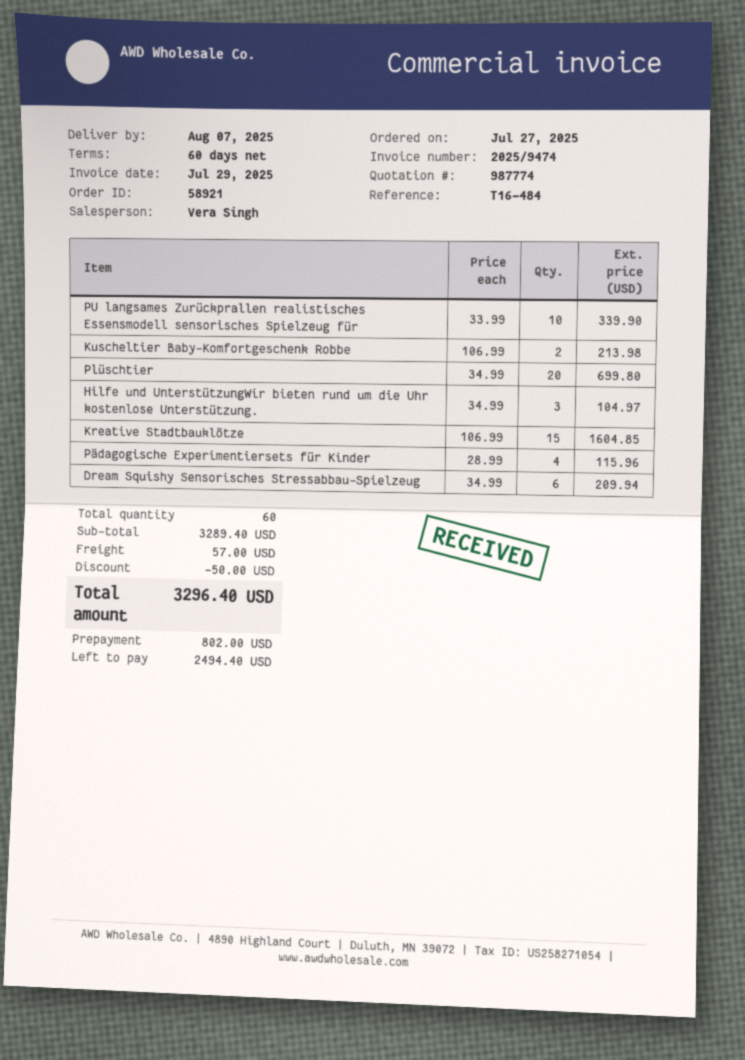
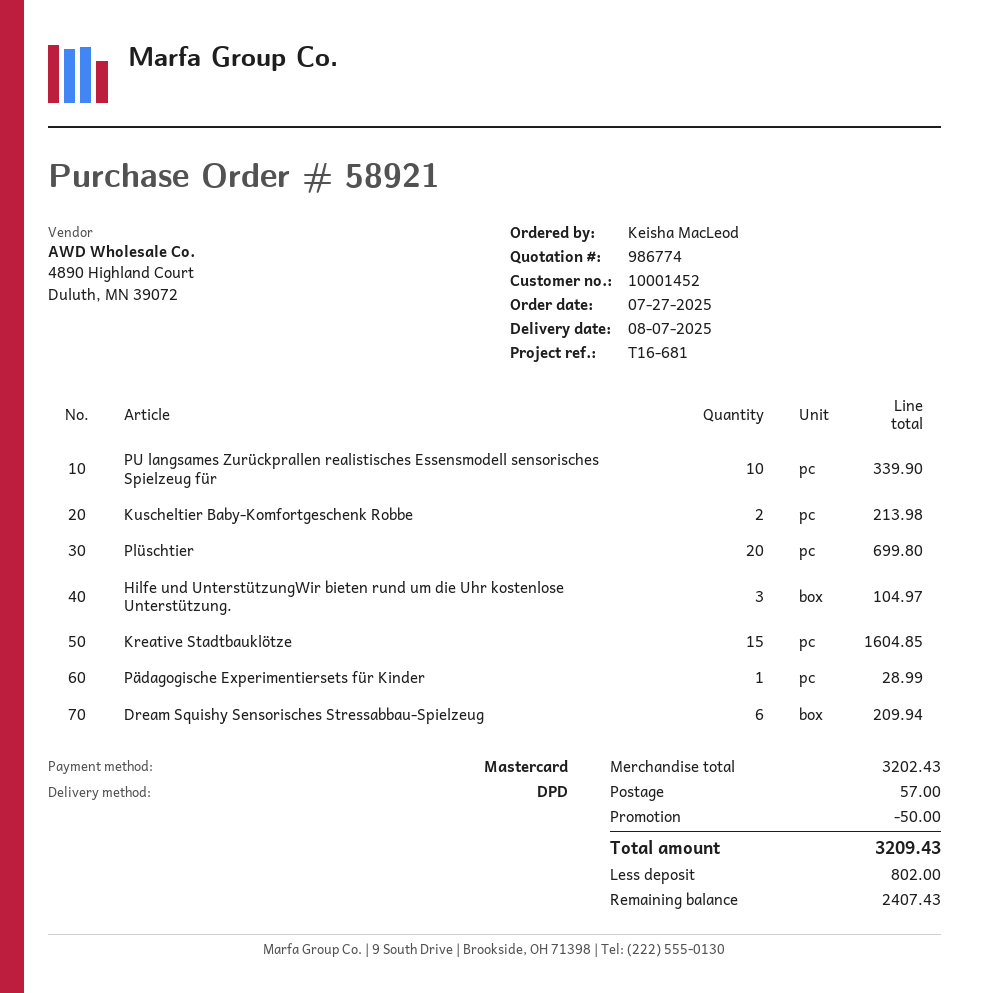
quote number: 987774 -> 986774
reference: T16-484 -> T16-681
Pädagogische Experimentiersets für Kinder: 4 for 115.96 -> 1 for 28.99
subtotal: 3289.40 -> 3202.43
total: 3296.40 -> 3209.43
balance: 2494.40 -> 2407.43

